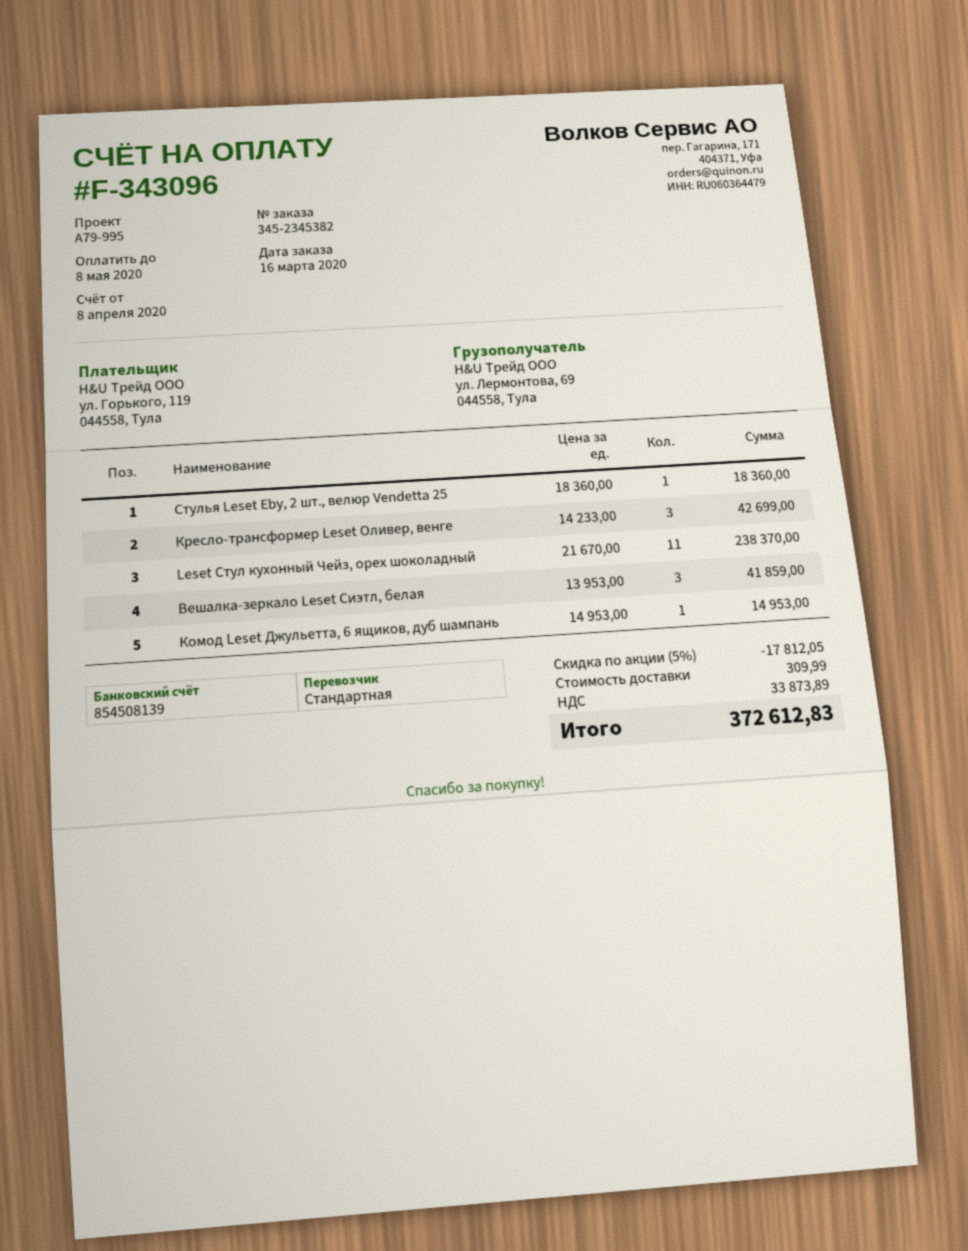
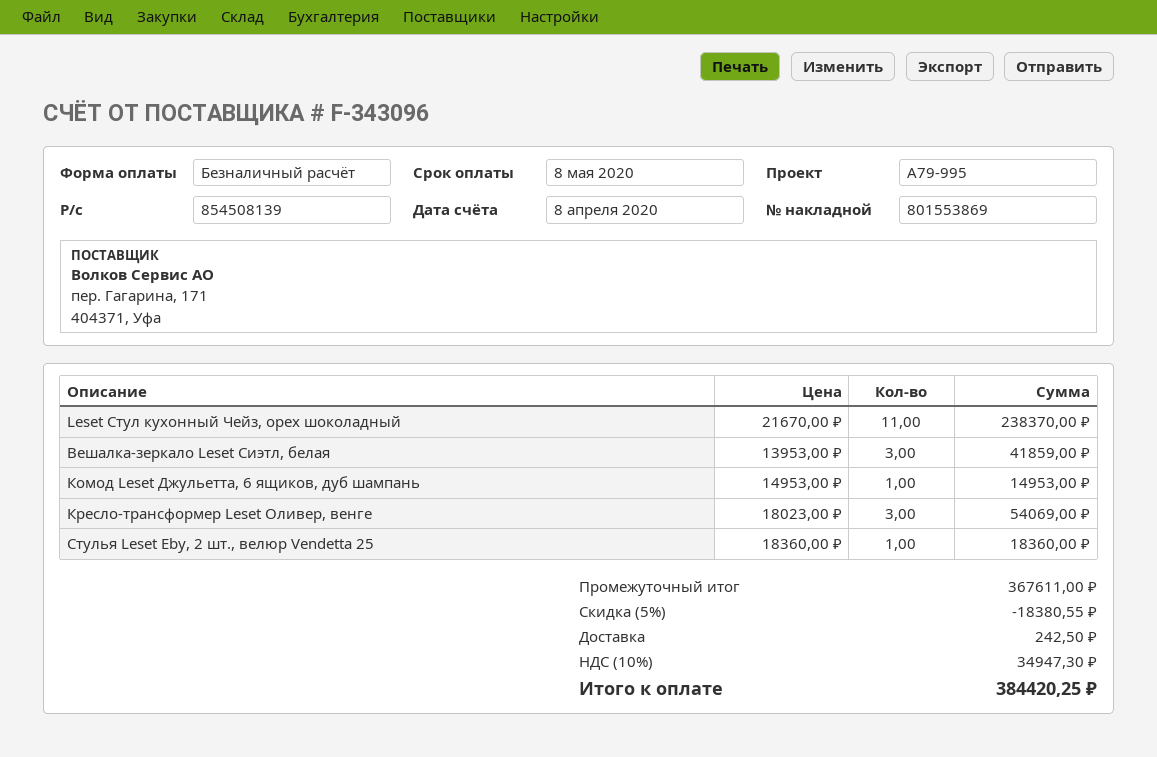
Кресло-трансформер Leset Оливер, венге: 3 x 14233.00 = 42699.00 -> 3 x 18023.00 = 54069.00
discount: 5% = 17812.05 -> 5% = 18380.55
shipping: 309.99 -> 242.50
tax: 33873.89 -> 34947.30
total: 372612.83 -> 384420.25

